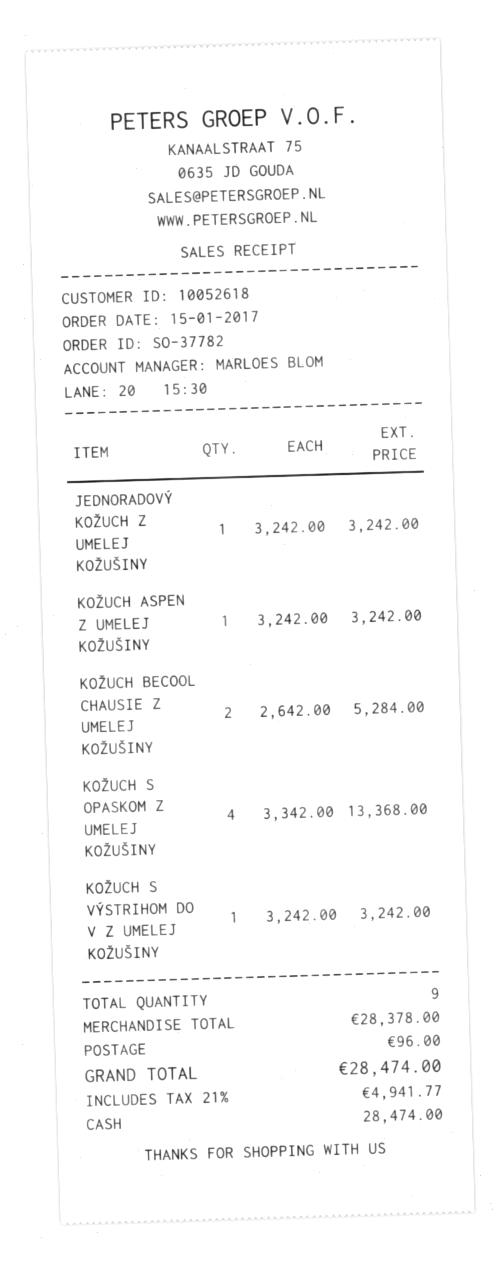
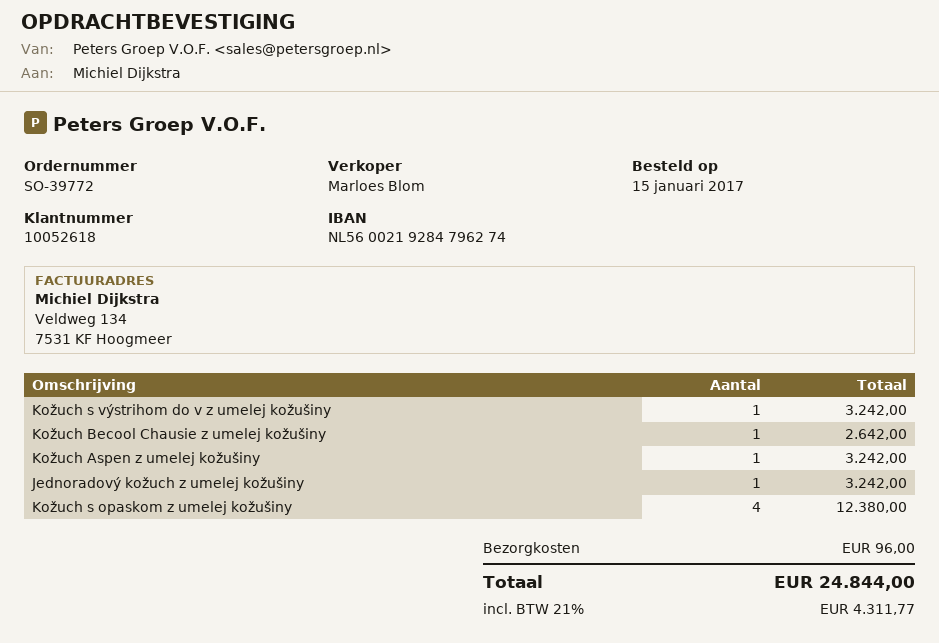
order number: SO-37782 -> SO-39772
KOŽUCH BECOOL CHAUSIE Z UMELEJ KOŽUŠINY: 2 for 5284.00 -> 1 for 2642.00
KOŽUCH S OPASKOM Z UMELEJ KOŽUŠINY: 4 for 13368.00 -> 4 for 12380.00
tax: 21% = 4941.77 -> 21% = 4311.77
total: 28474.00 -> 24844.00

